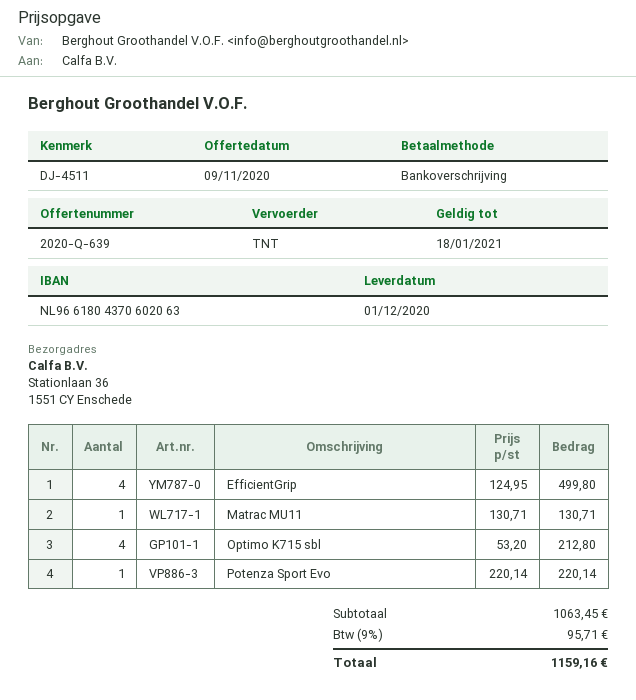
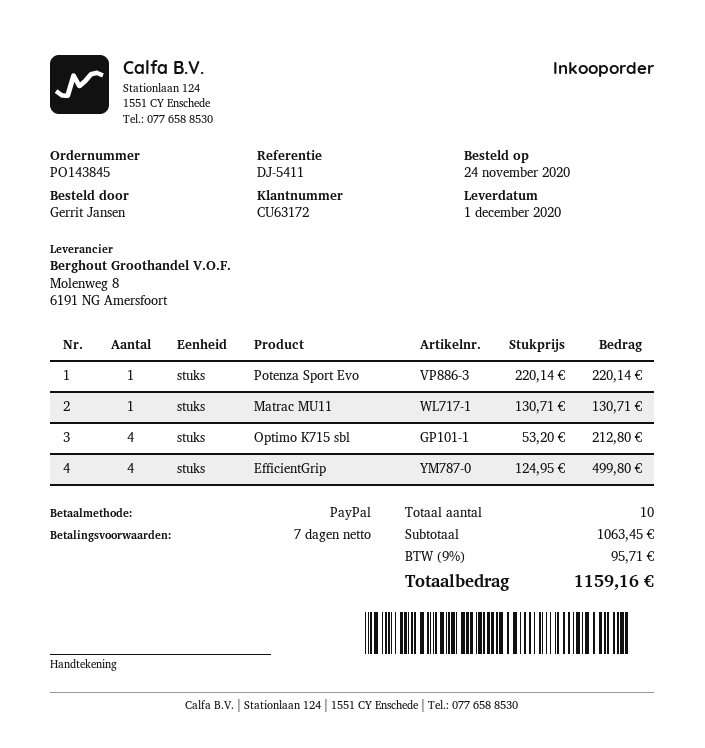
reference: DJ-4511 -> DJ-5411
payment method: bank transfer -> PayPal

